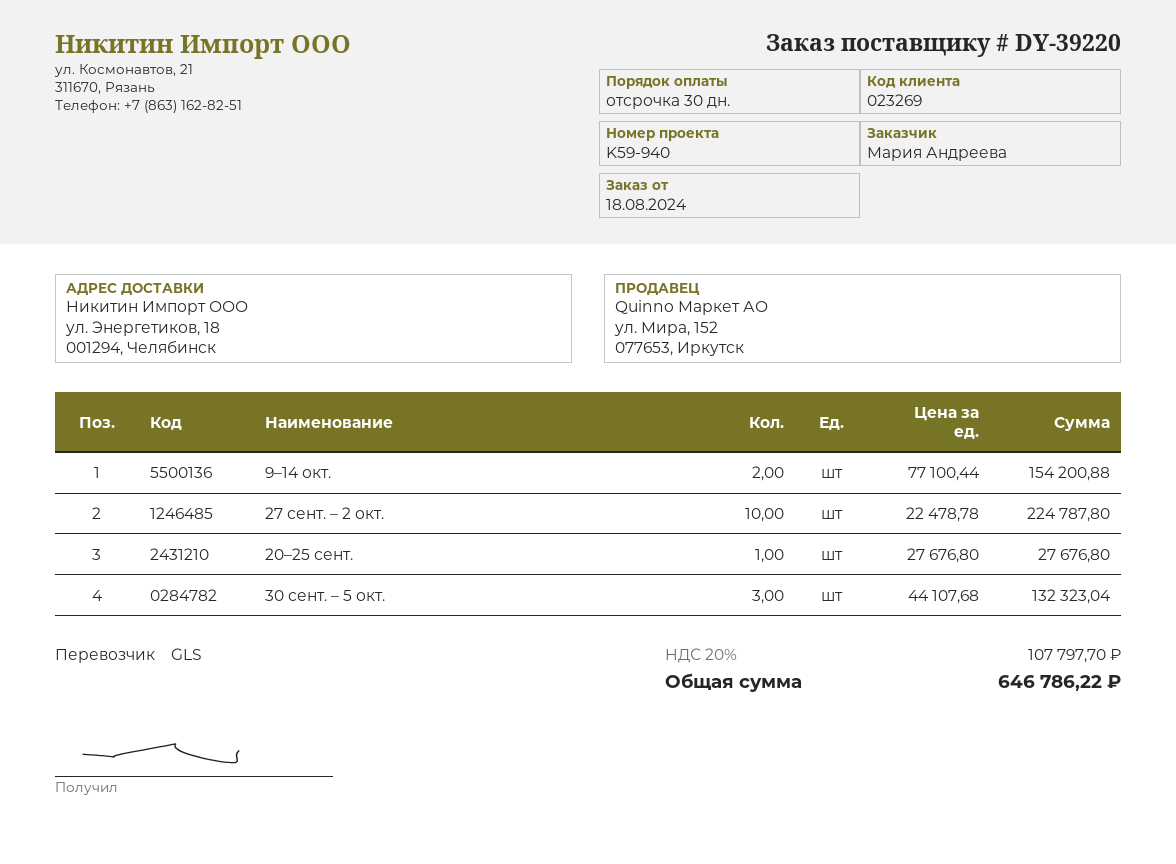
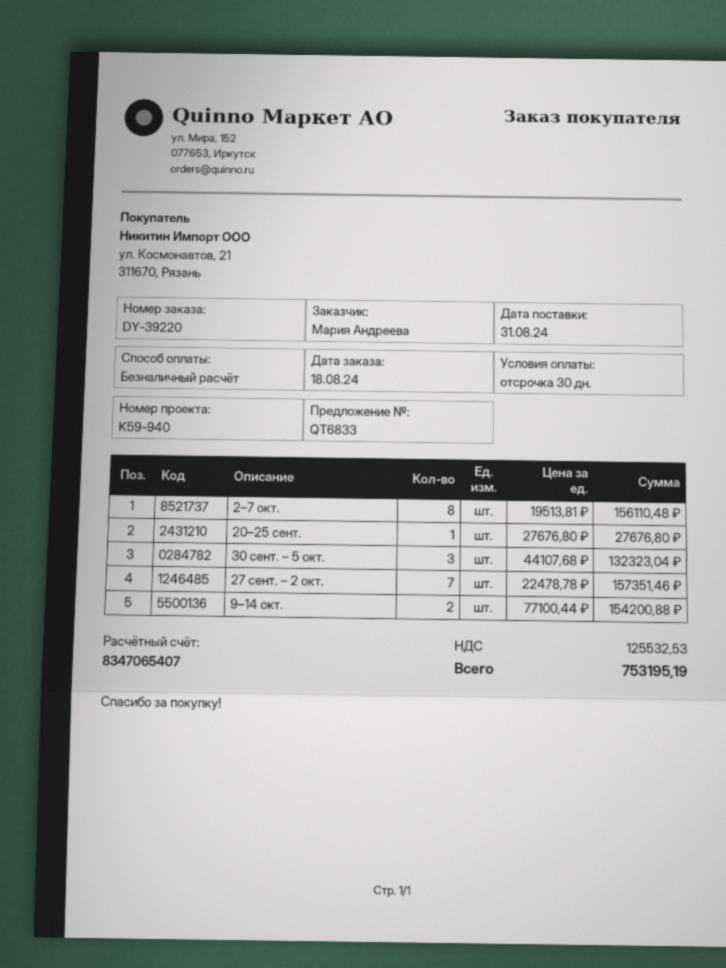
27 сент. – 2 окт.: 10 x 22478.78 = 224787.80 -> 7 x 22478.78 = 157351.46
2–7 окт.: none -> 8 x 19513.81 = 156110.48
tax: 107797.70 -> 125532.53
total: 646786.22 -> 753195.19

